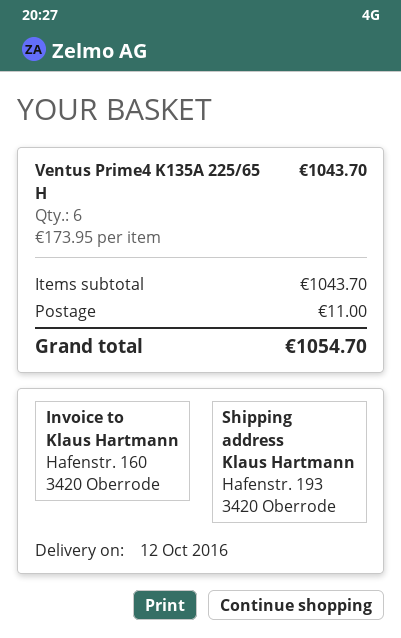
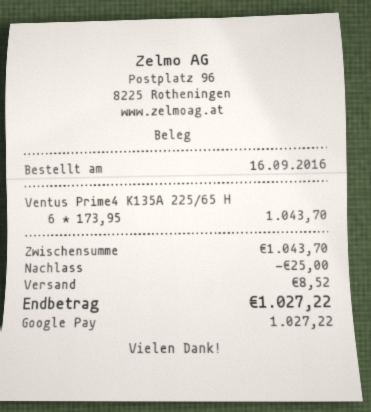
discount: none -> 25.00
shipping: 11.00 -> 8.52
total: 1054.70 -> 1027.22

